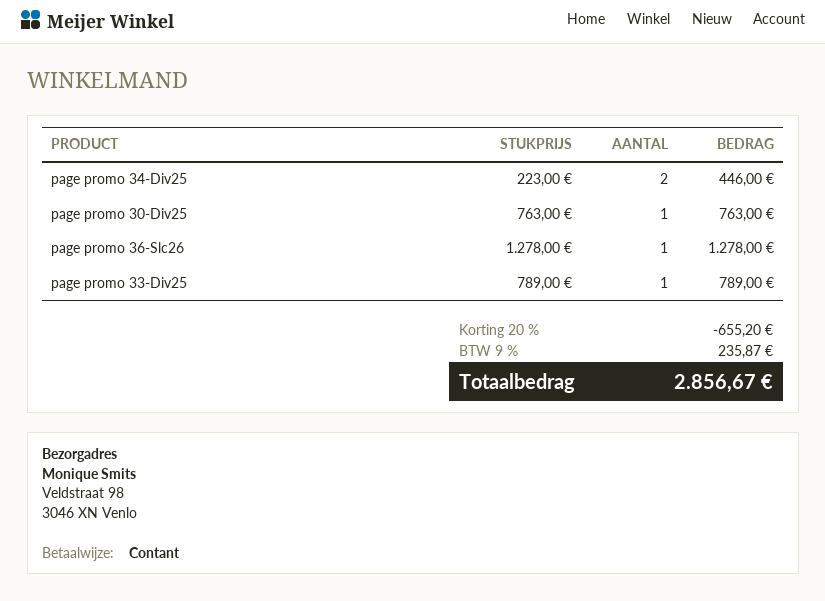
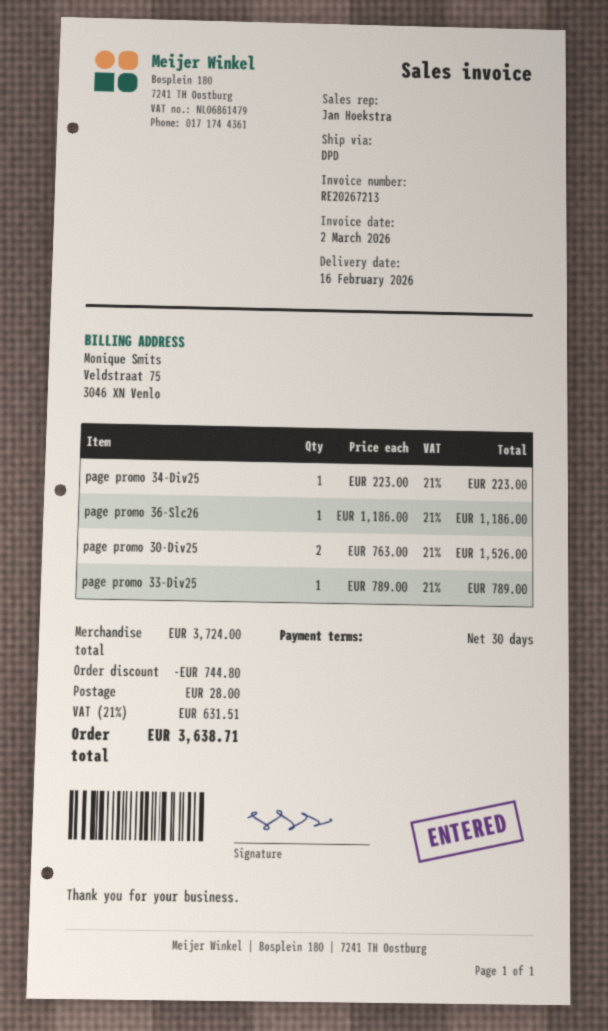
page promo 34-Div25: 2 x 223.00 = 446.00 -> 1 x 223.00 = 223.00
page promo 30-Div25: 1 x 763.00 = 763.00 -> 2 x 763.00 = 1526.00
page promo 36-Slc26: 1 x 1278.00 = 1278.00 -> 1 x 1186.00 = 1186.00
discount: 655.20 -> 744.80
shipping: none -> 28.00
tax: 9% = 235.87 -> 21% = 631.51
total: 2856.67 -> 3638.71

